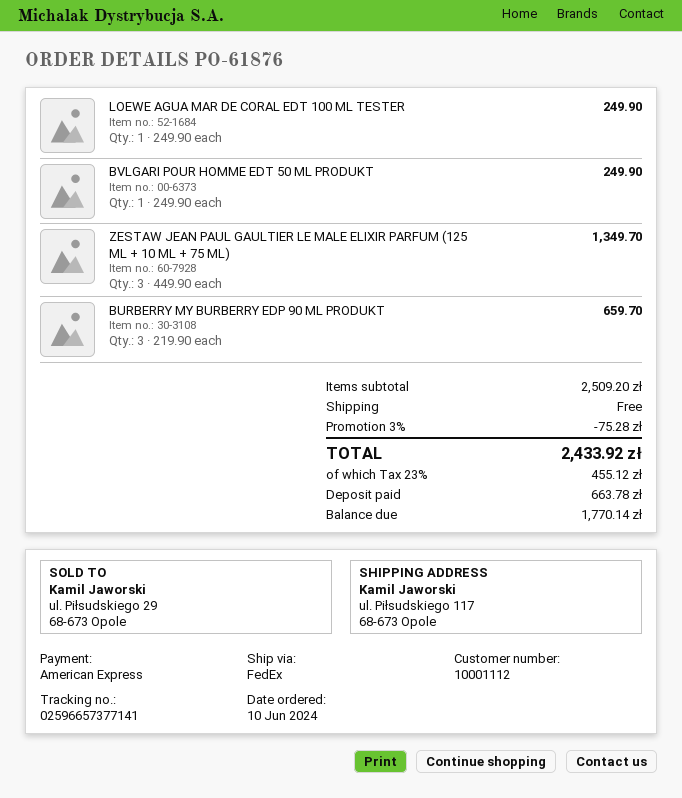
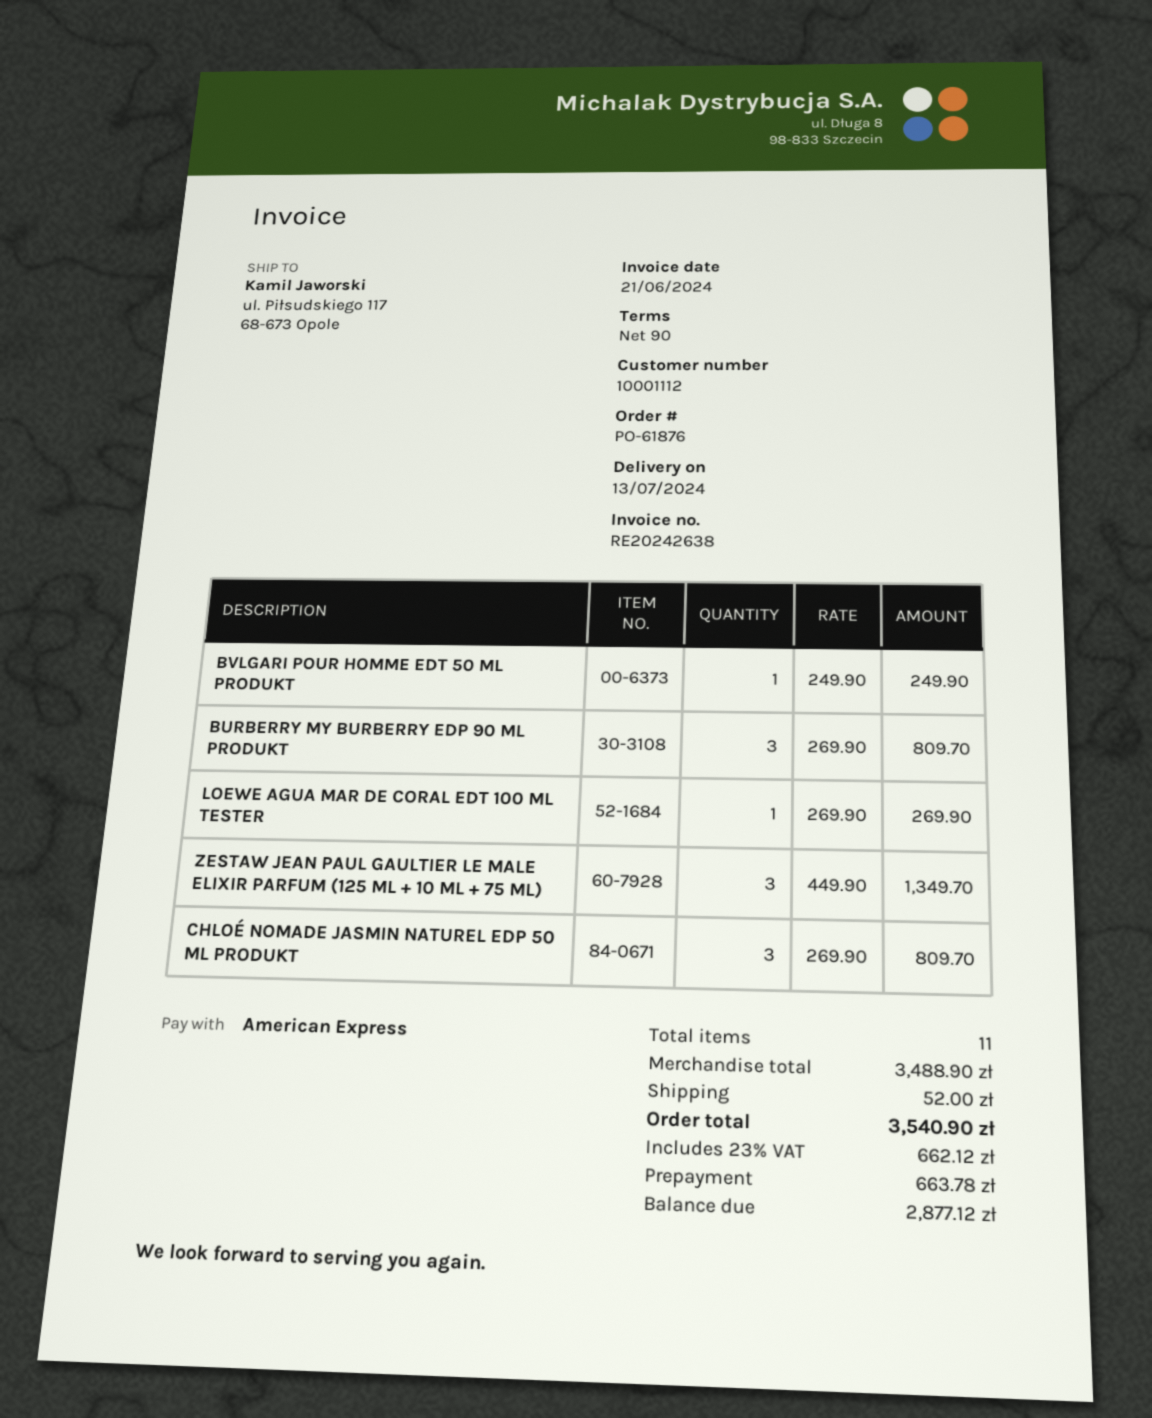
LOEWE AGUA MAR DE CORAL EDT 100 ML TESTER: 1 x 249.90 = 249.90 -> 1 x 269.90 = 269.90
BURBERRY MY BURBERRY EDP 90 ML PRODUKT: 3 x 219.90 = 659.70 -> 3 x 269.90 = 809.70
CHLOÉ NOMADE JASMIN NATUREL EDP 50 ML PRODUKT: none -> 3 x 269.90 = 809.70
subtotal: 2509.20 -> 3488.90
discount: 3% = 75.28 -> none
shipping: 0.00 -> 52.00
tax: 23% = 455.12 -> 23% = 662.12
total: 2433.92 -> 3540.90
balance: 1770.14 -> 2877.12

